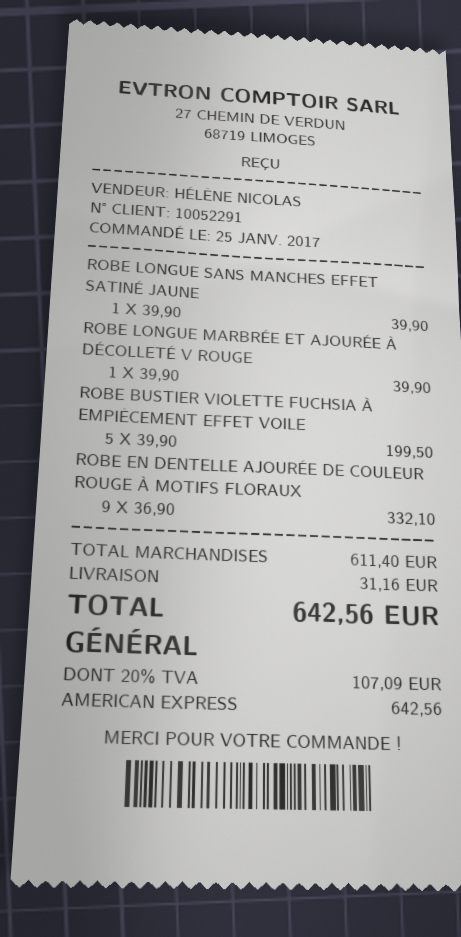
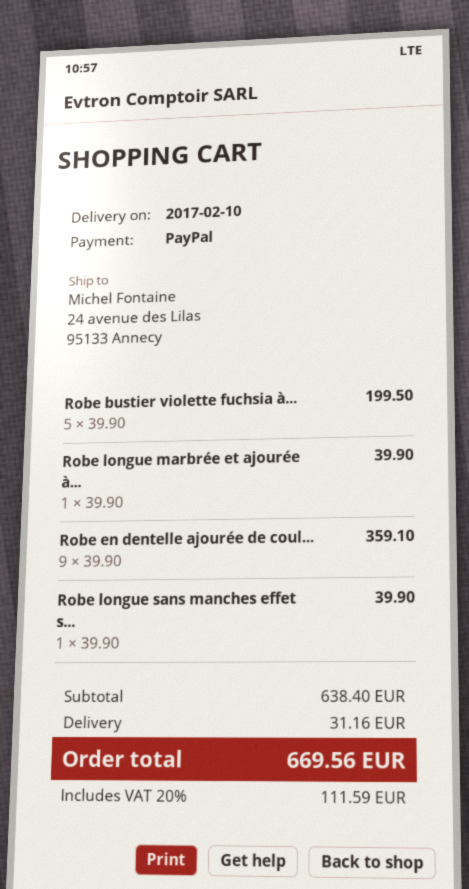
payment method: American Express -> PayPal
ROBE EN DENTELLE AJOURÉE DE COULEUR ROUGE À MOTIFS FLORAUX: 9 x 36.90 = 332.10 -> 9 x 39.90 = 359.10
subtotal: 611.40 -> 638.40
tax: 20% = 107.09 -> 20% = 111.59
total: 642.56 -> 669.56

